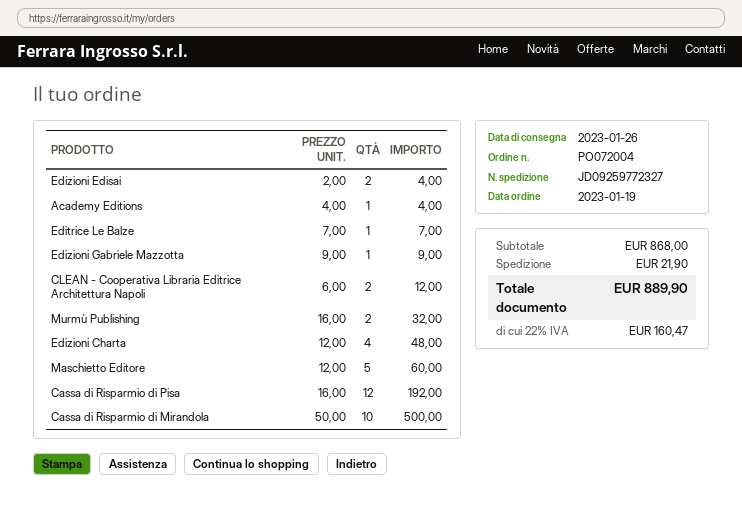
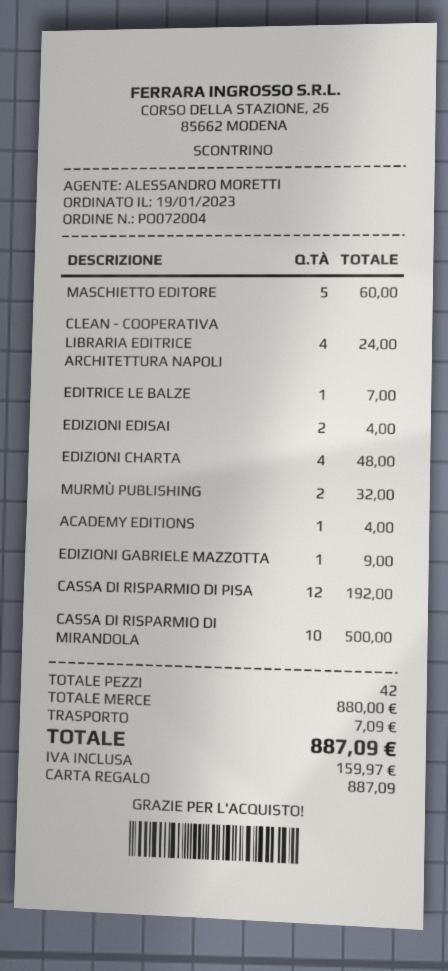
CLEAN - Cooperativa Libraria Editrice Architettura Napoli: 2 for 12.00 -> 4 for 24.00
subtotal: 868.00 -> 880.00
shipping: 21.90 -> 7.09
tax: 160.47 -> 159.97
total: 889.90 -> 887.09

